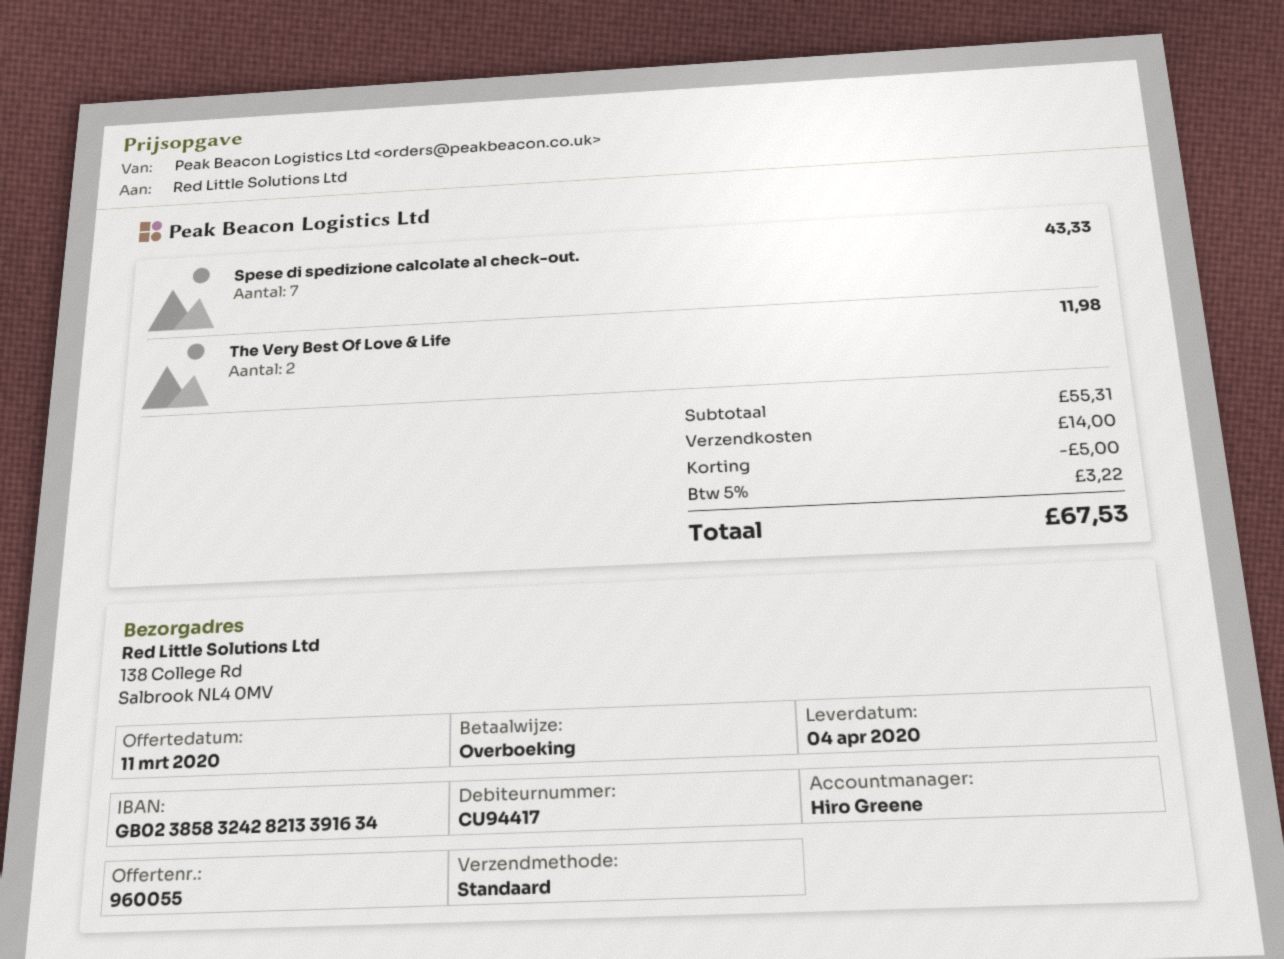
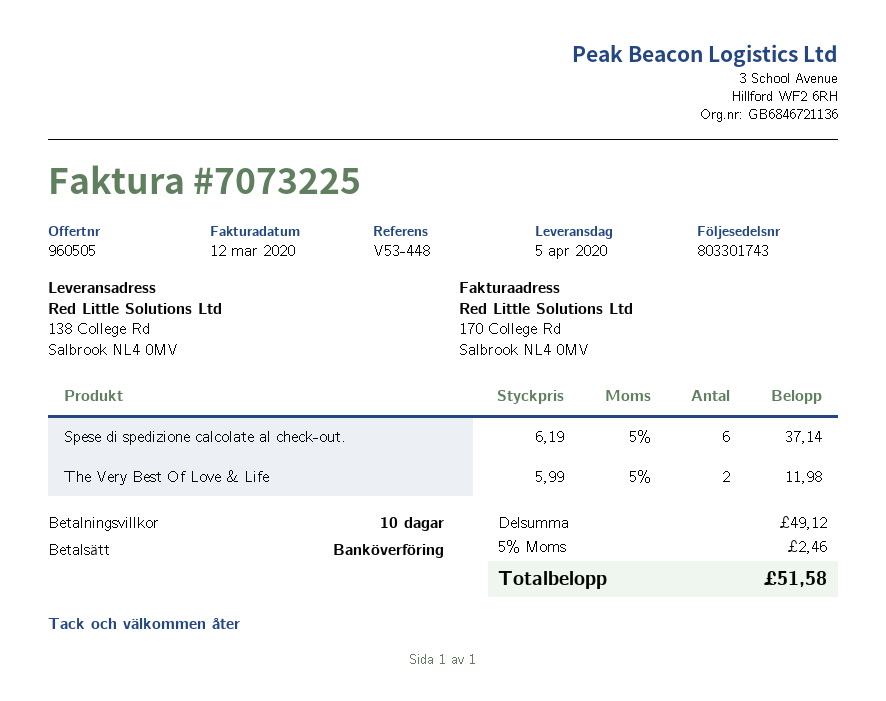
quote number: 960055 -> 960505
delivery date: 2020-04-04 -> 2020-04-05
Spese di spedizione calcolate al check-out.: 7 for 43.33 -> 6 for 37.14
subtotal: 55.31 -> 49.12
discount: 5.00 -> none
shipping: 14.00 -> none
tax: 5% = 3.22 -> 5% = 2.46
total: 67.53 -> 51.58

